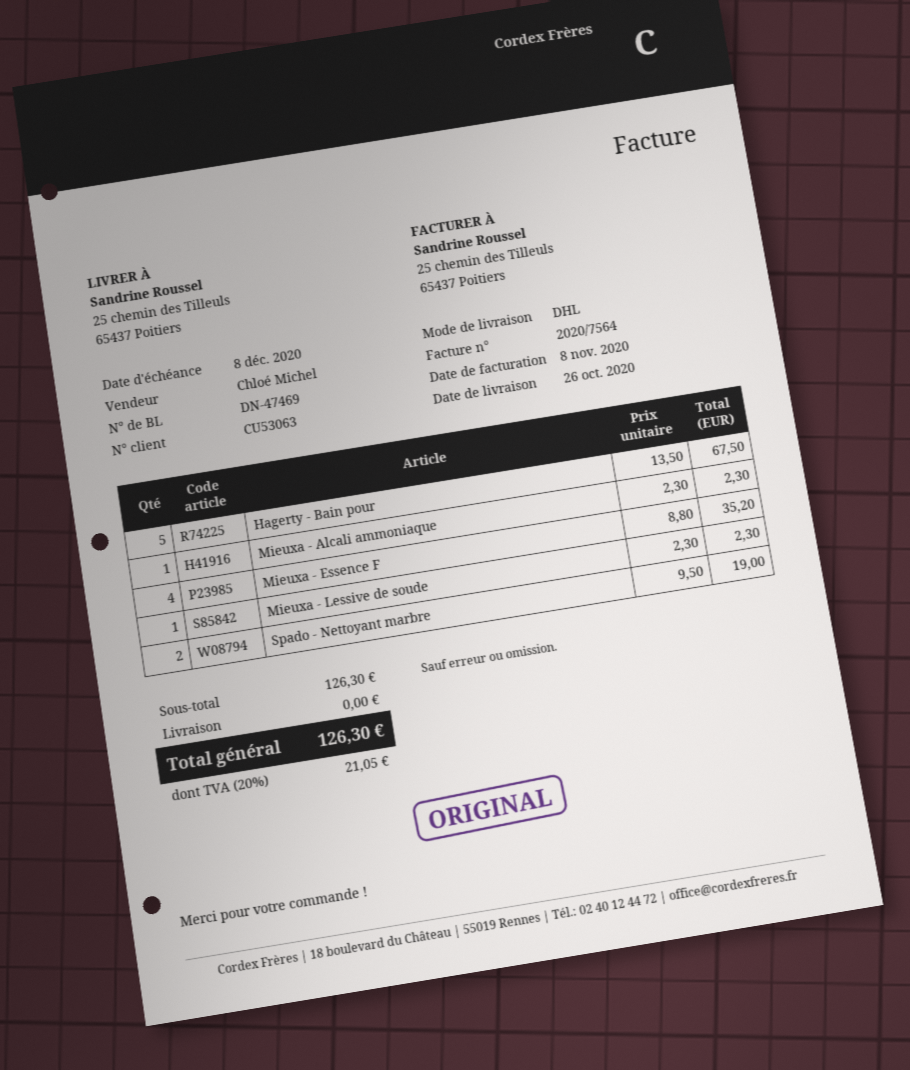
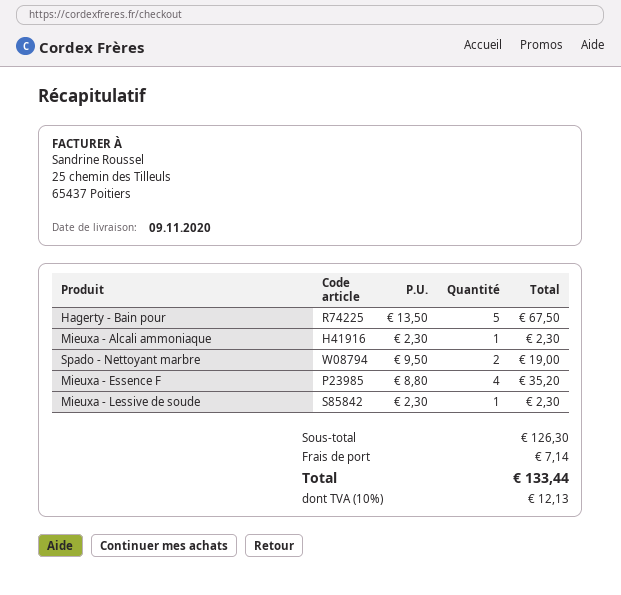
delivery date: 2020-10-26 -> 2020-11-09
shipping: 0.00 -> 7.14
tax: 20% = 21.05 -> 10% = 12.13
total: 126.30 -> 133.44

